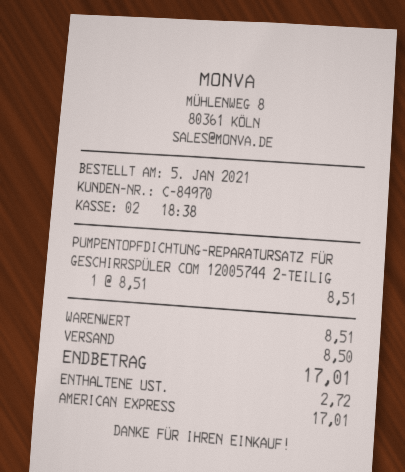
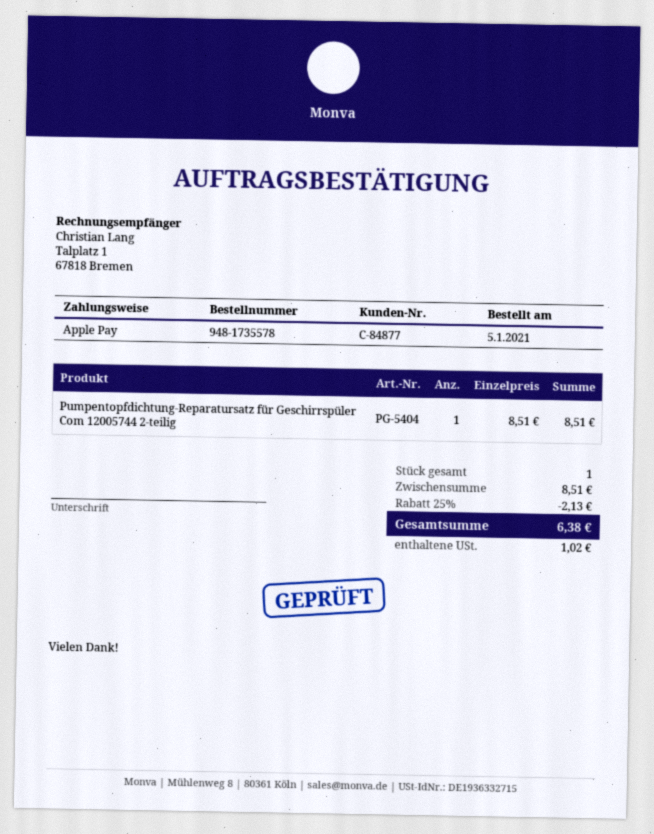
customer number: C-84970 -> C-84877
payment method: American Express -> Apple Pay
discount: none -> 25% = 2.13
shipping: 8.50 -> none
tax: 2.72 -> 1.02
total: 17.01 -> 6.38

